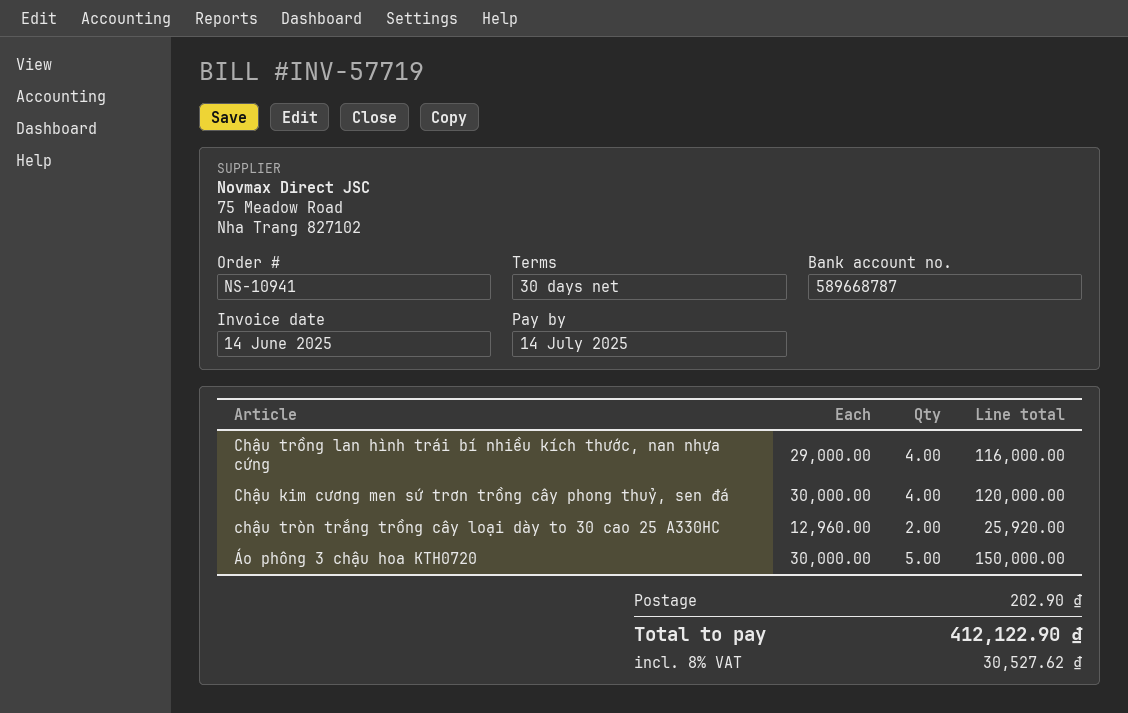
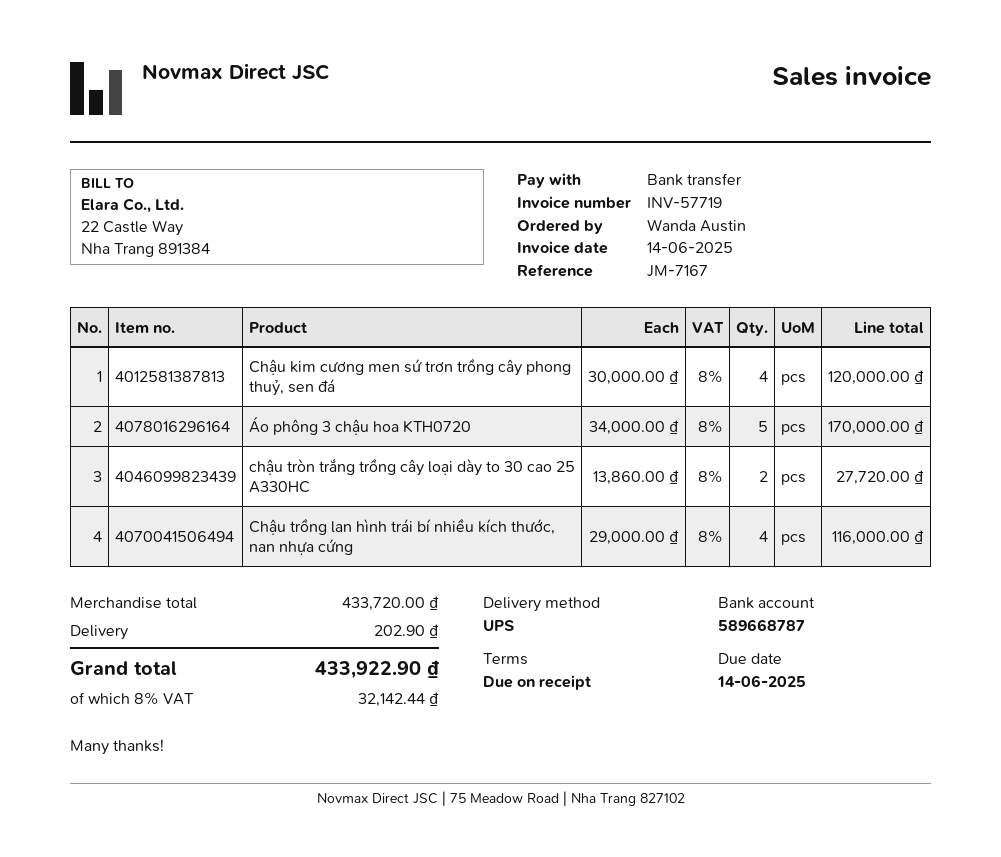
payment terms: 30 days -> on receipt
due date: 2025-07-14 -> 2025-06-14
chậu tròn trắng trồng cây loại dày to 30 cao 25 A330HC: 2 x 12960.00 = 25920.00 -> 2 x 13860.00 = 27720.00
Áo phông 3 chậu hoa KTH0720: 5 x 30000.00 = 150000.00 -> 5 x 34000.00 = 170000.00
tax: 8% = 30527.62 -> 8% = 32142.44
total: 412122.90 -> 433922.90

